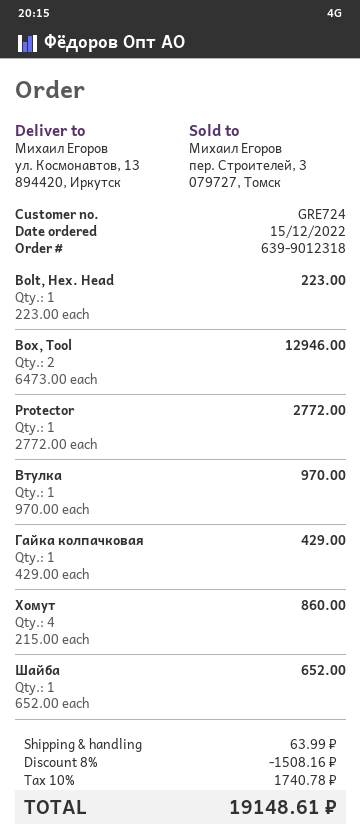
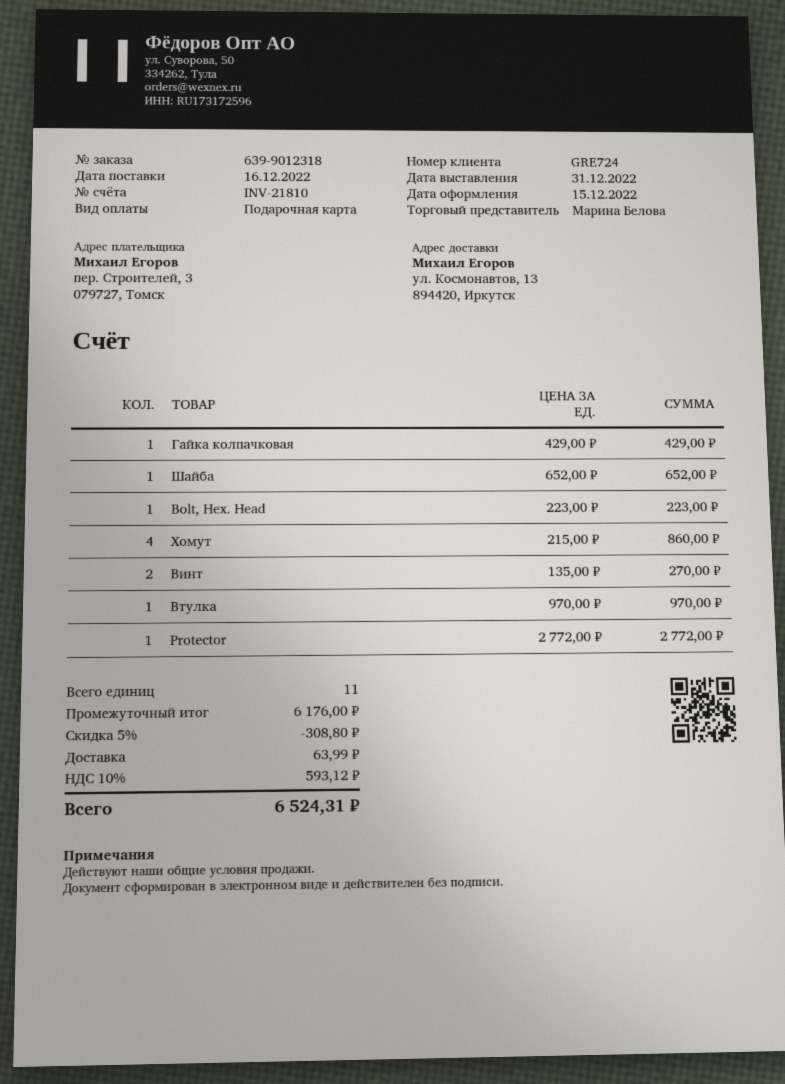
Box, Tool: 2 x 6473.00 = 12946.00 -> none
Винт: none -> 2 x 135.00 = 270.00
discount: 8% = 1508.16 -> 5% = 308.80
tax: 10% = 1740.78 -> 10% = 593.12
total: 19148.61 -> 6524.31

